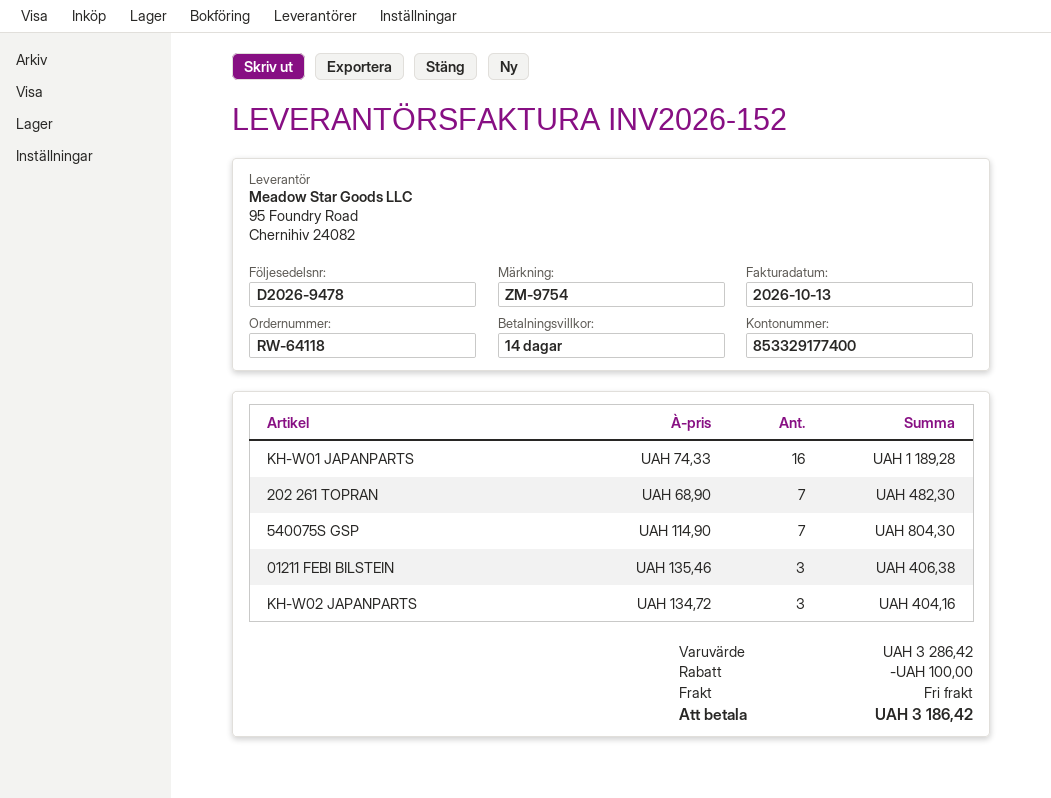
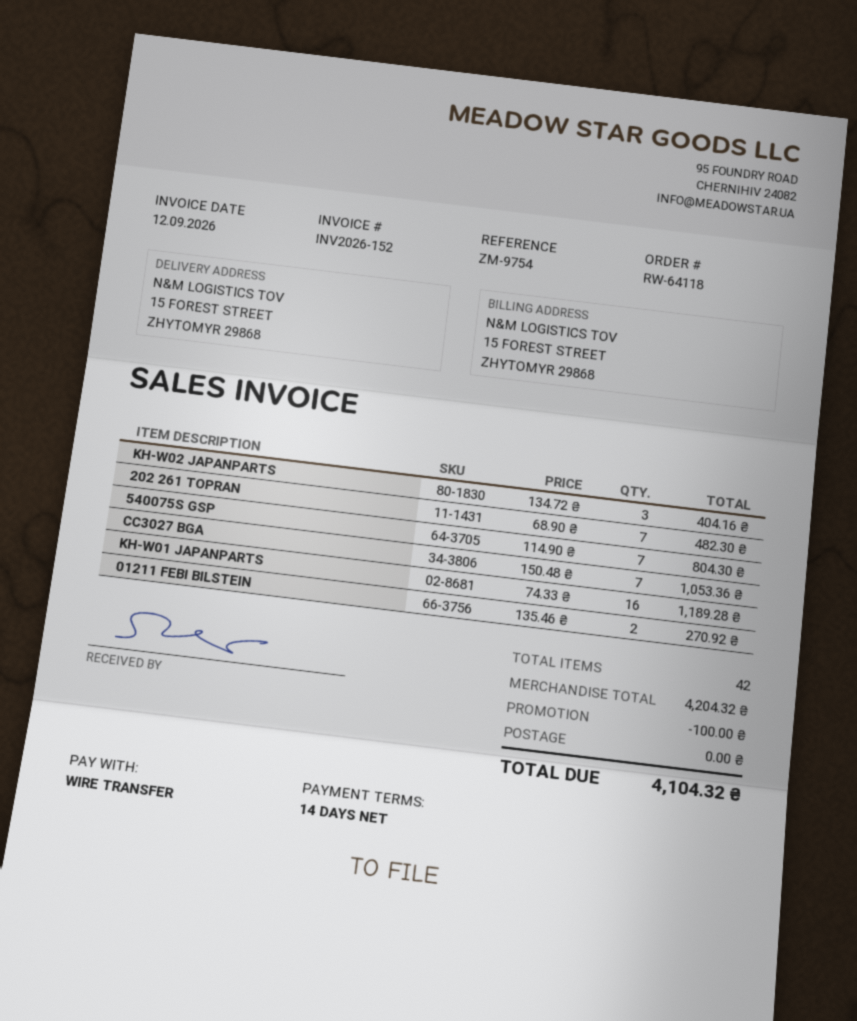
invoice date: 2026-10-13 -> 2026-09-12
01211 FEBI BILSTEIN: 3 x 135.46 = 406.38 -> 2 x 135.46 = 270.92
CC3027 BGA: none -> 7 x 150.48 = 1053.36
subtotal: 3286.42 -> 4204.32
total: 3186.42 -> 4104.32

